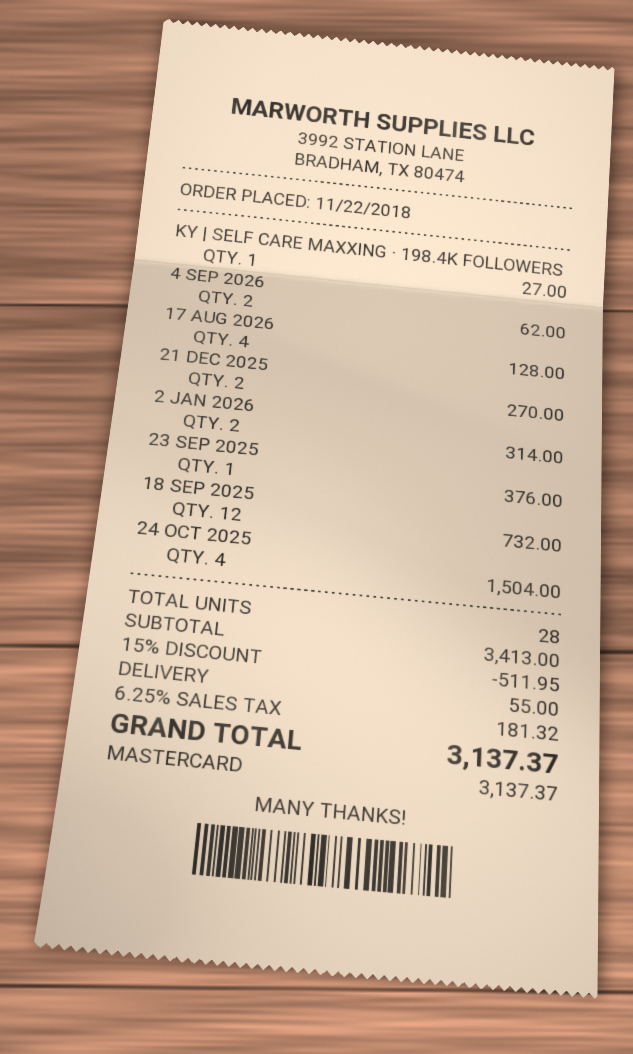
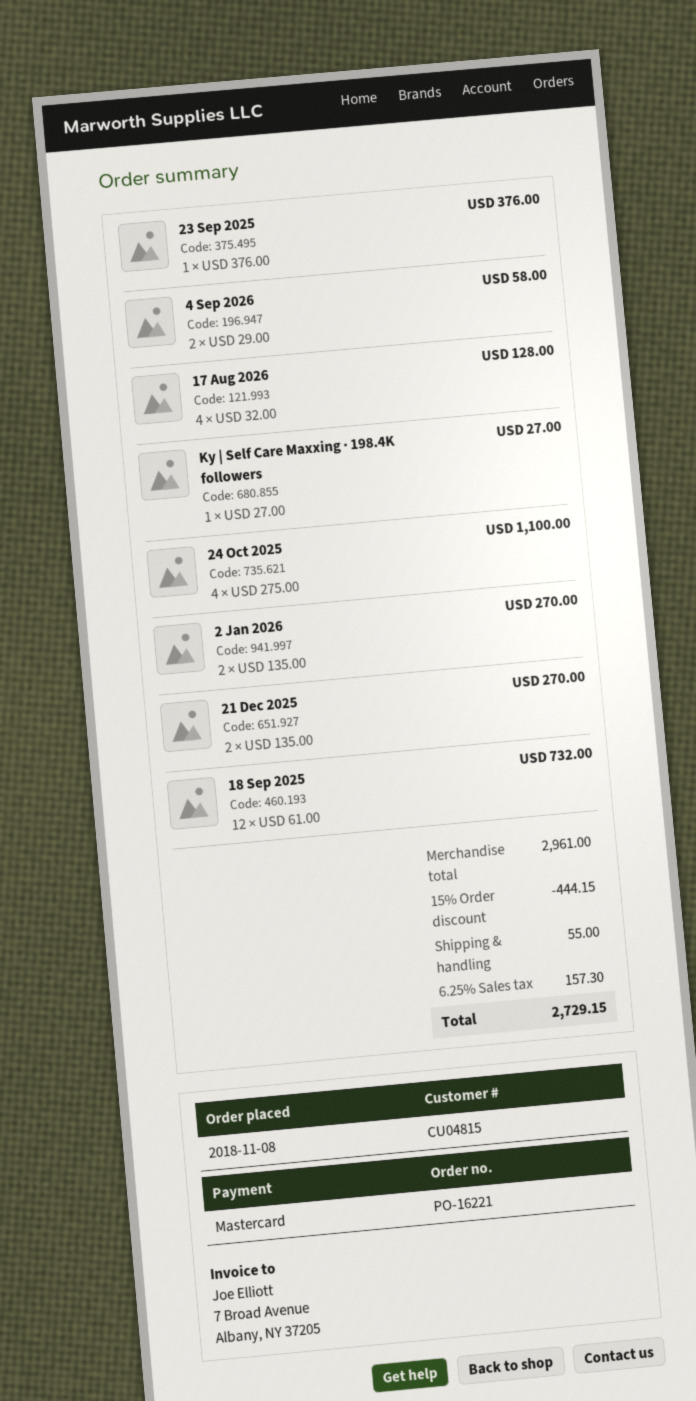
order date: 2018-11-22 -> 2018-11-08
4 SEP 2026: 2 for 62.00 -> 2 for 58.00
2 JAN 2026: 2 for 314.00 -> 2 for 270.00
24 OCT 2025: 4 for 1504.00 -> 4 for 1100.00
subtotal: 3413.00 -> 2961.00
discount: 15% = 511.95 -> 15% = 444.15
tax: 6.25% = 181.32 -> 6.25% = 157.30
total: 3137.37 -> 2729.15

